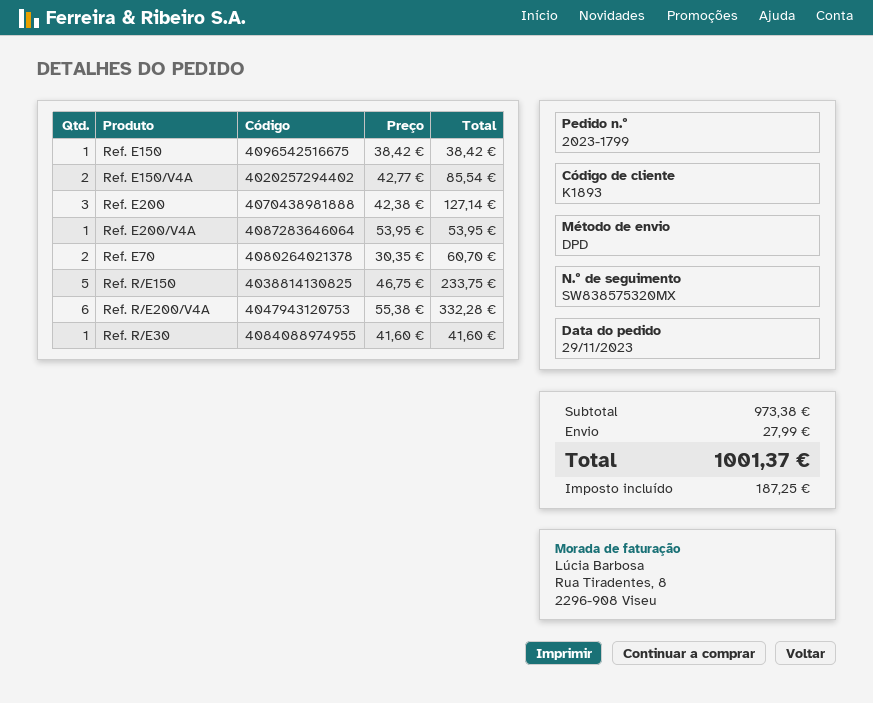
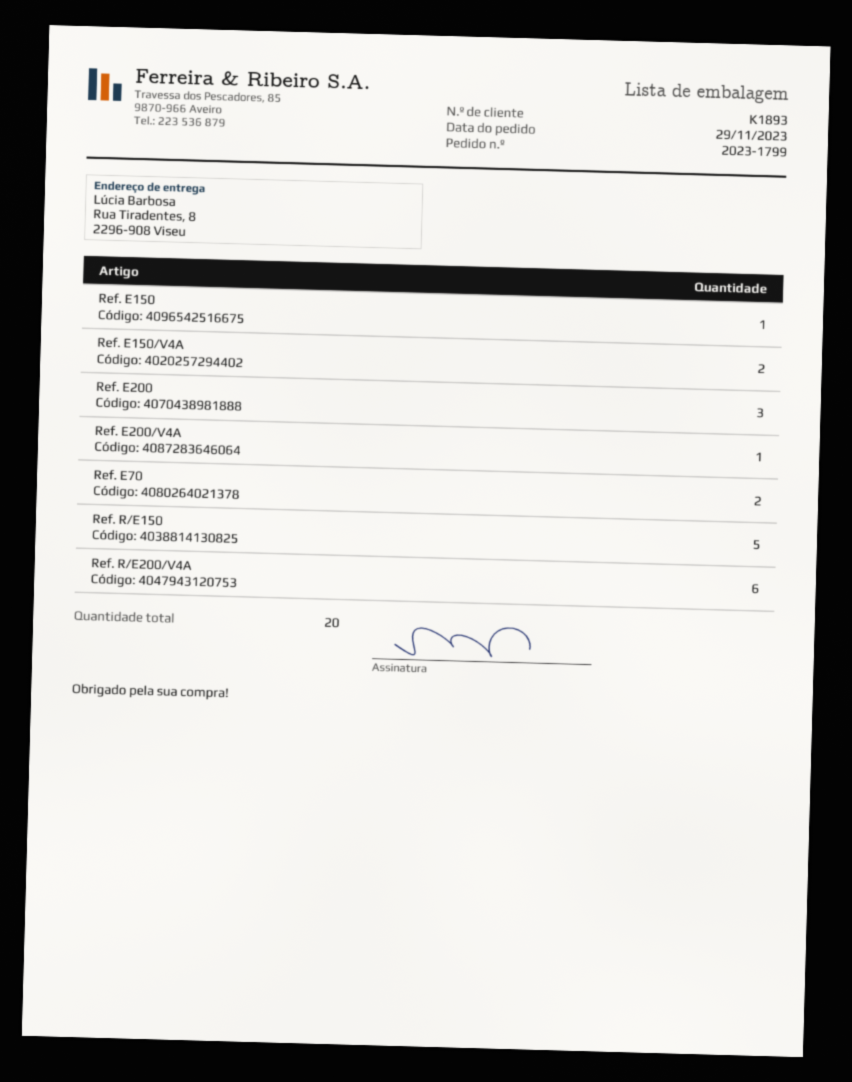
Ref. R/E30: 1 -> none

